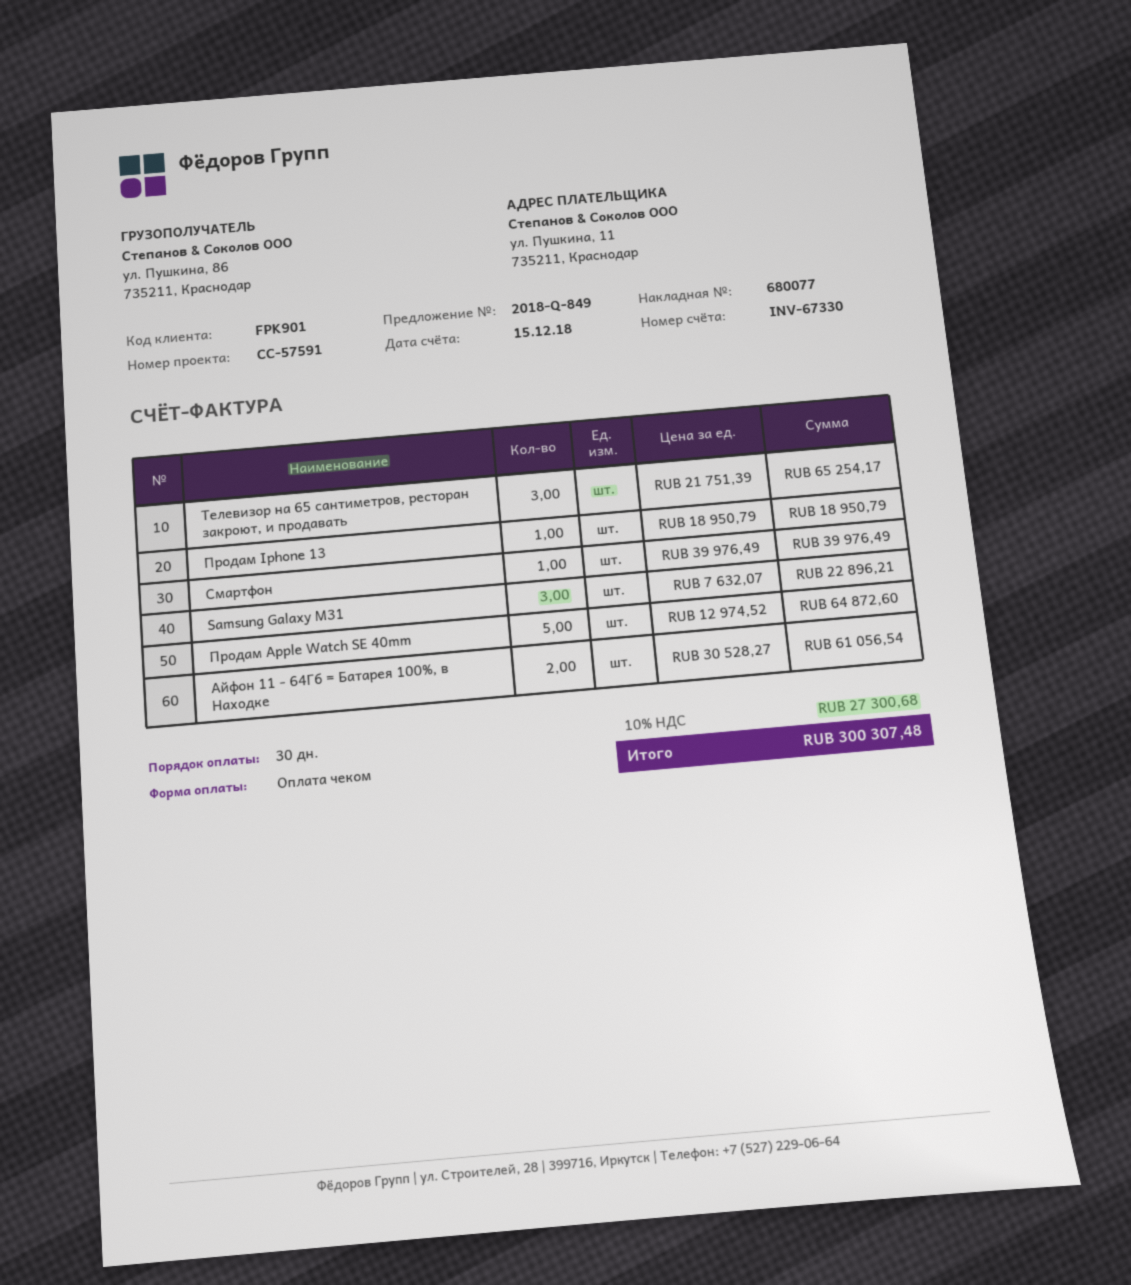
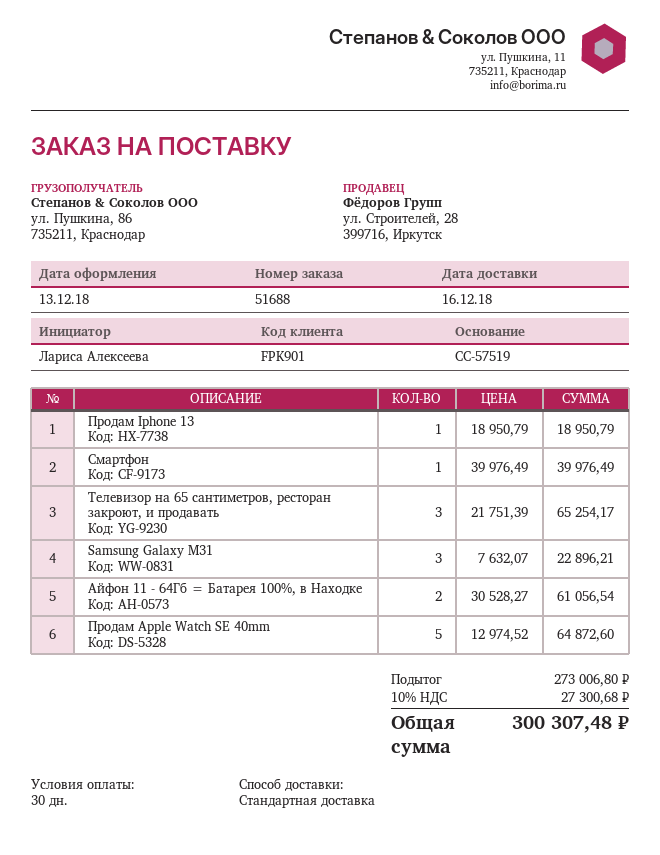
reference: CC-57591 -> CC-57519

